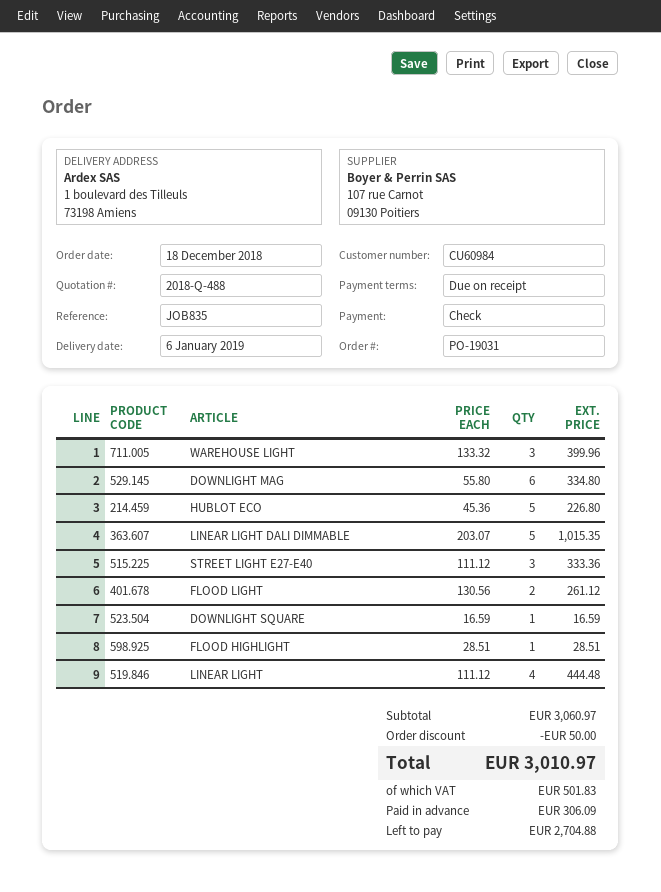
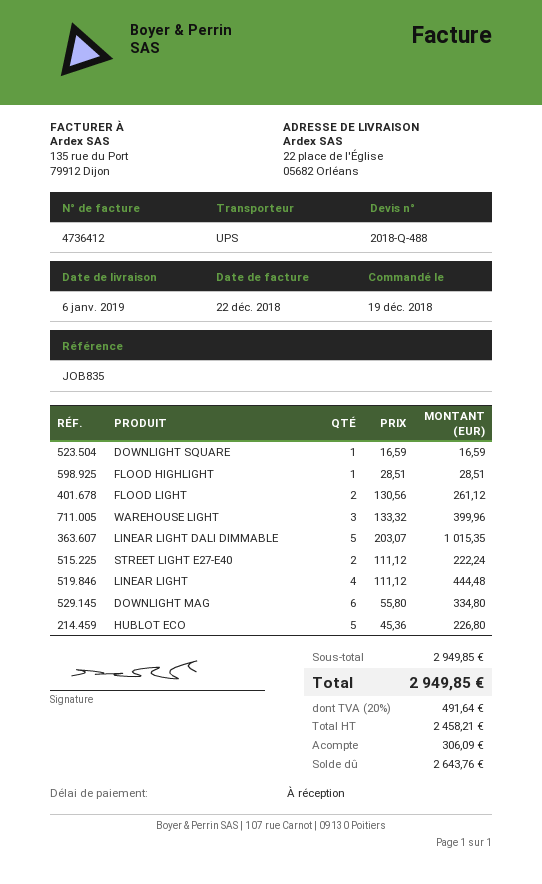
order date: 2018-12-18 -> 2018-12-19
ship to: 1 boulevard des Tilleuls, 73198 Amiens -> 22 place de l'Église, 05682 Orléans
STREET LIGHT E27-E40: 3 x 111.12 = 333.36 -> 2 x 111.12 = 222.24
subtotal: 3060.97 -> 2949.85
discount: 50.00 -> none
tax: 501.83 -> 491.64
total: 3010.97 -> 2949.85
balance: 2704.88 -> 2643.76

